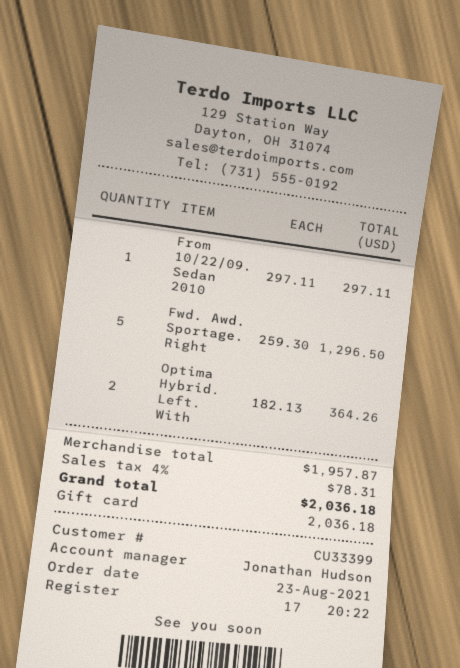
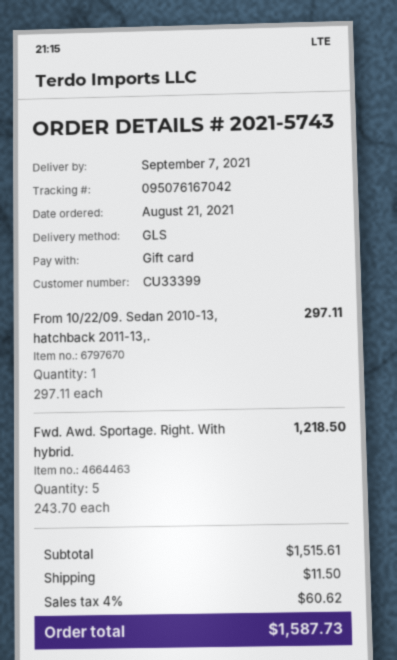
order date: 2021-08-23 -> 2021-08-21
Fwd. Awd. Sportage. Right: 5 x 259.30 = 1296.50 -> 5 x 243.70 = 1218.50
Optima Hybrid. Left. With: 2 x 182.13 = 364.26 -> none
subtotal: 1957.87 -> 1515.61
shipping: none -> 11.50
tax: 4% = 78.31 -> 4% = 60.62
total: 2036.18 -> 1587.73

